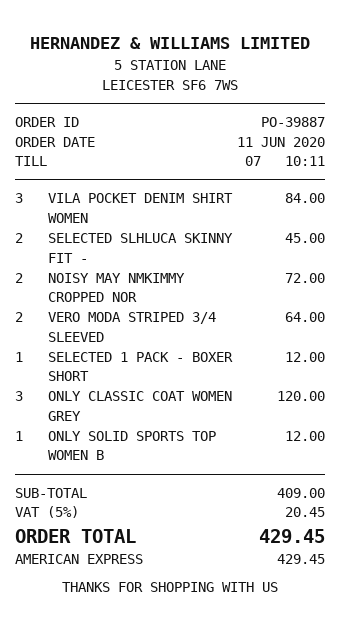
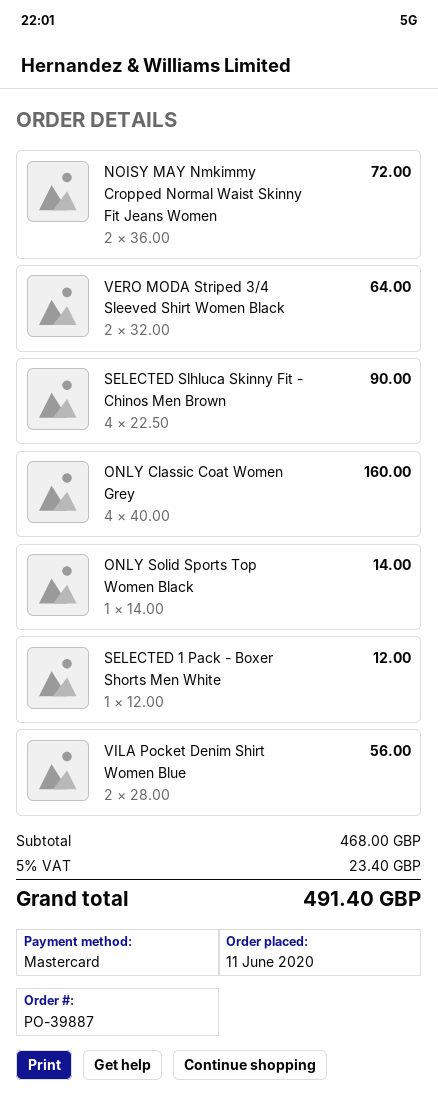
payment method: American Express -> Mastercard
VILA POCKET DENIM SHIRT WOMEN: 3 for 84.00 -> 2 for 56.00
SELECTED SLHLUCA SKINNY FIT -: 2 for 45.00 -> 4 for 90.00
ONLY CLASSIC COAT WOMEN GREY: 3 for 120.00 -> 4 for 160.00
ONLY SOLID SPORTS TOP WOMEN B: 1 for 12.00 -> 1 for 14.00
subtotal: 409.00 -> 468.00
tax: 5% = 20.45 -> 5% = 23.40
total: 429.45 -> 491.40

